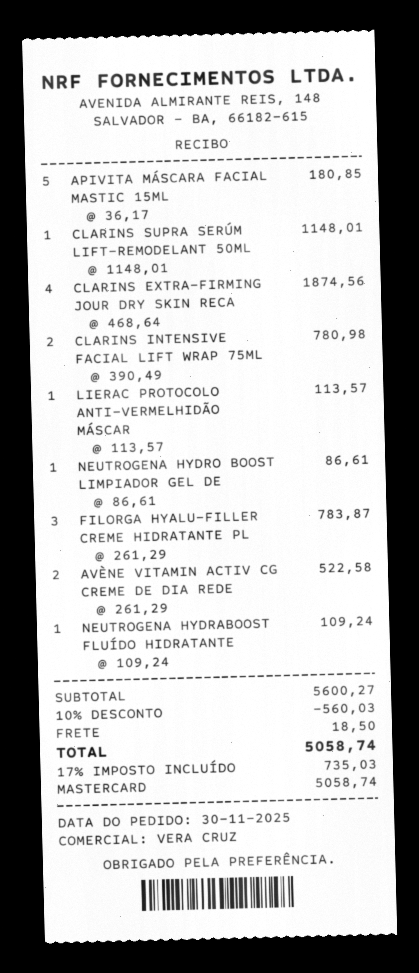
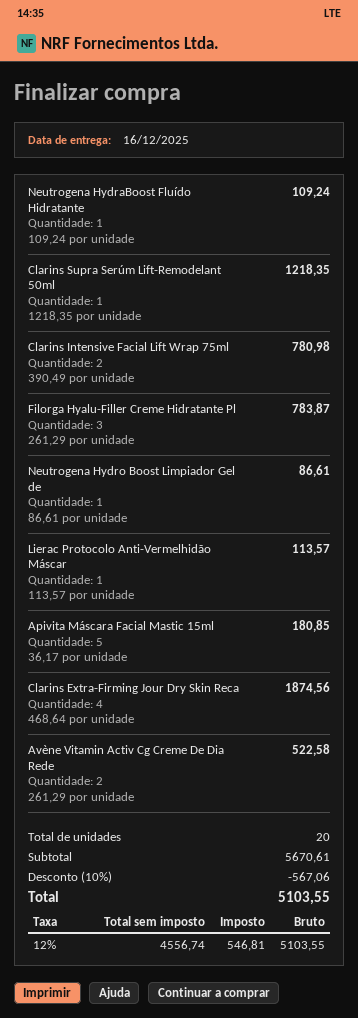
CLARINS SUPRA SERÚM LIFT-REMODELANT 50ML: 1 x 1148.01 = 1148.01 -> 1 x 1218.35 = 1218.35
subtotal: 5600.27 -> 5670.61
discount: 10% = 560.03 -> 10% = 567.06
shipping: 18.50 -> none
tax: 17% = 735.03 -> 12% = 546.81
total: 5058.74 -> 5103.55

